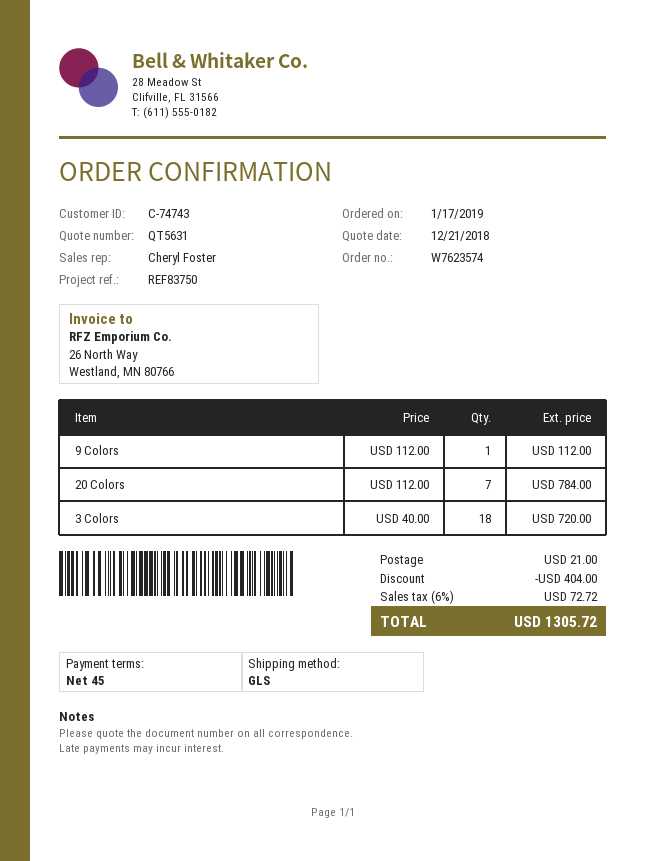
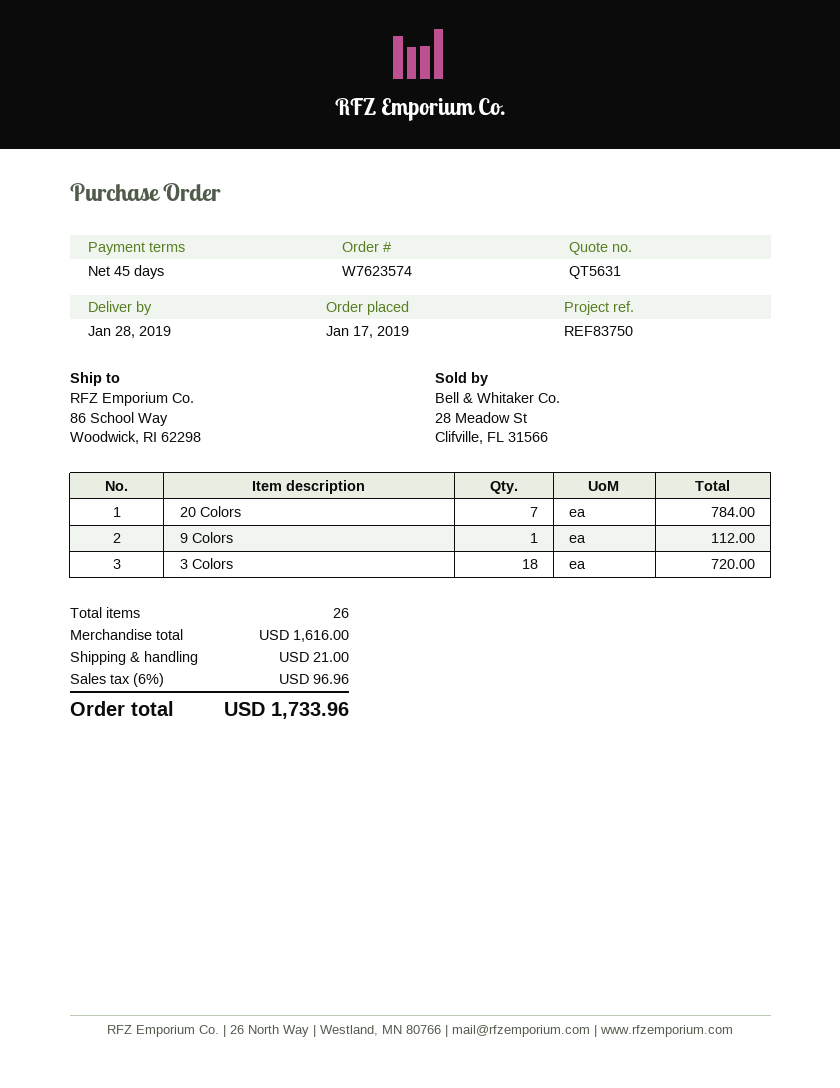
discount: 404.00 -> none
tax: 6% = 72.72 -> 6% = 96.96
total: 1305.72 -> 1733.96

